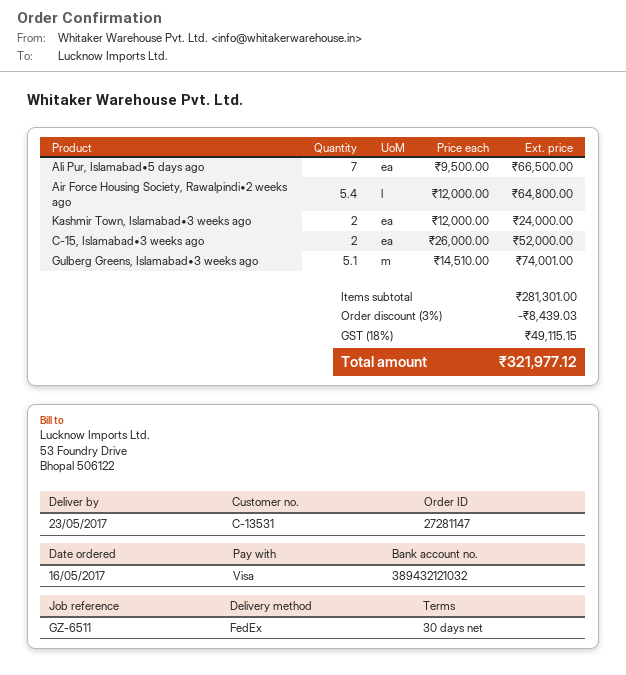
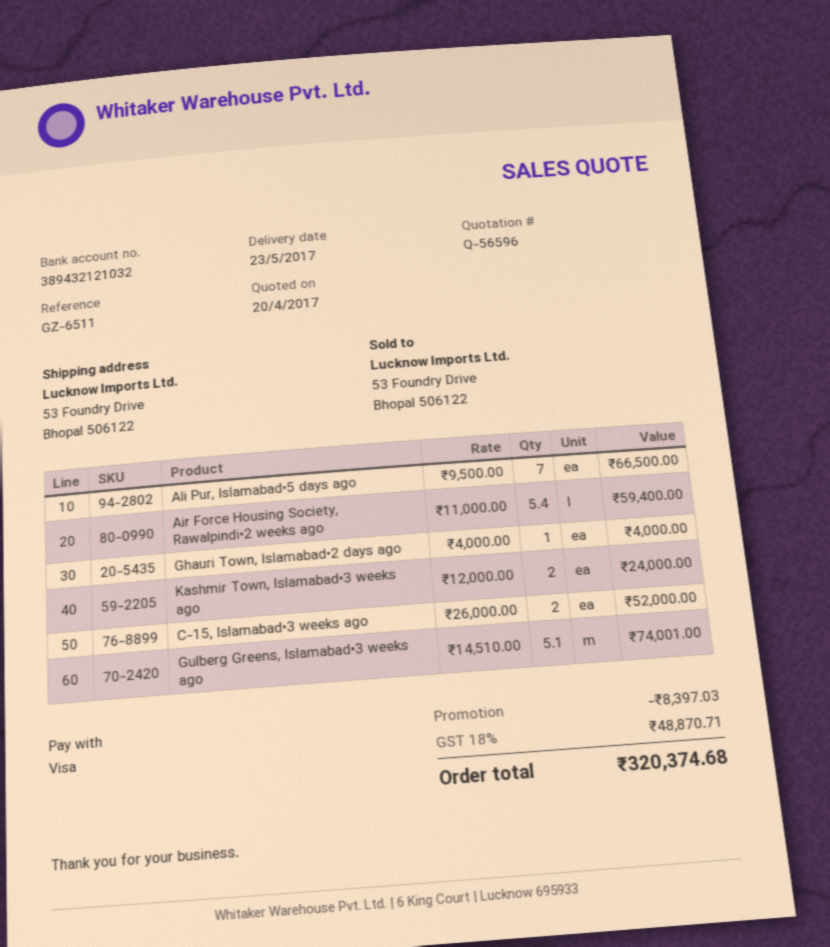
Air Force Housing Society, Rawalpindi•2 weeks ago: 5.4 x 12000.00 = 64800.00 -> 5.4 x 11000.00 = 59400.00
Ghauri Town, Islamabad•2 days ago: none -> 1 x 4000.00 = 4000.00
discount: 8439.03 -> 8397.03
tax: 18% = 49115.15 -> 18% = 48870.71
total: 321977.12 -> 320374.68

